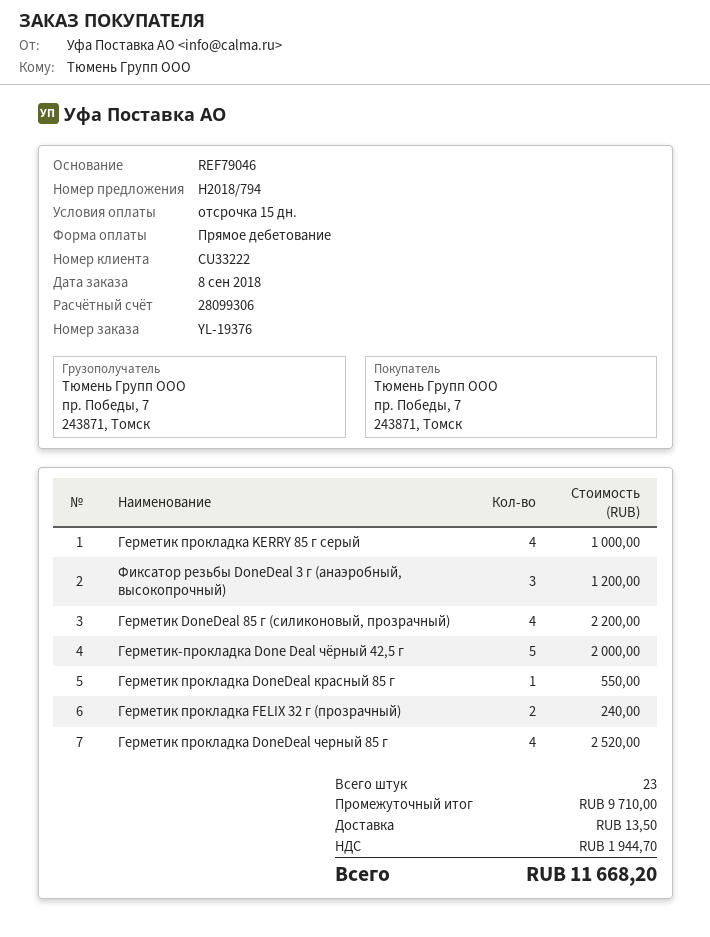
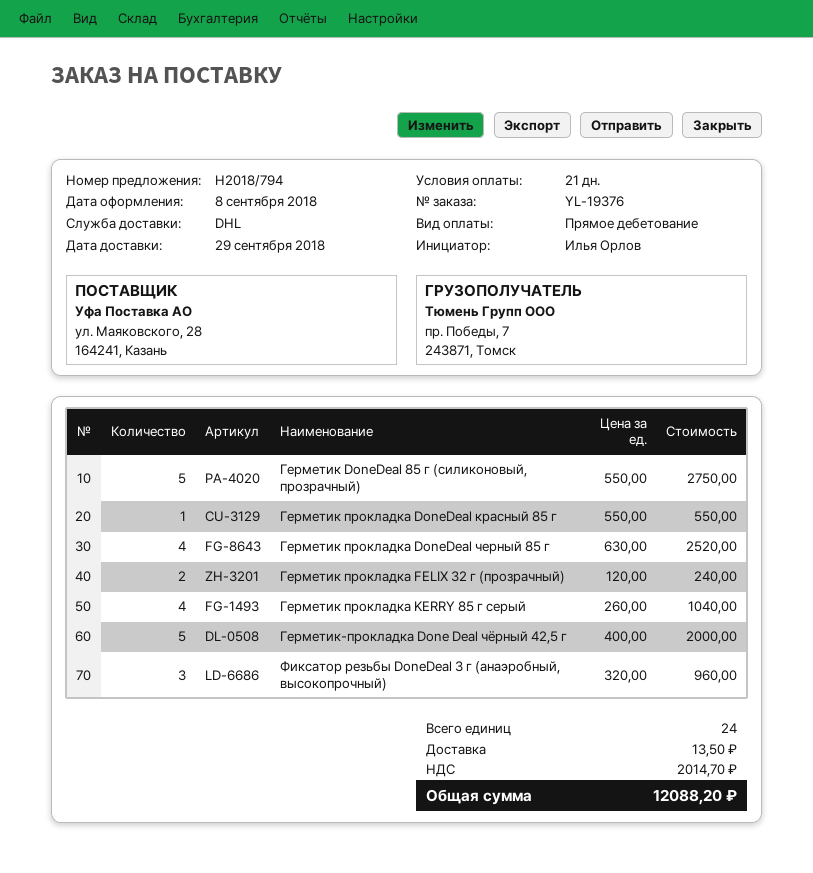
payment terms: 15 days -> 21 days
Герметик прокладка KERRY 85 г серый: 4 for 1000.00 -> 4 for 1040.00
Фиксатор резьбы DoneDeal 3 г (анаэробный, высокопрочный): 3 for 1200.00 -> 3 for 960.00
Герметик DoneDeal 85 г (силиконовый, прозрачный): 4 for 2200.00 -> 5 for 2750.00
total quantity: 23 -> 24
tax: 1944.70 -> 2014.70
total: 11668.20 -> 12088.20

